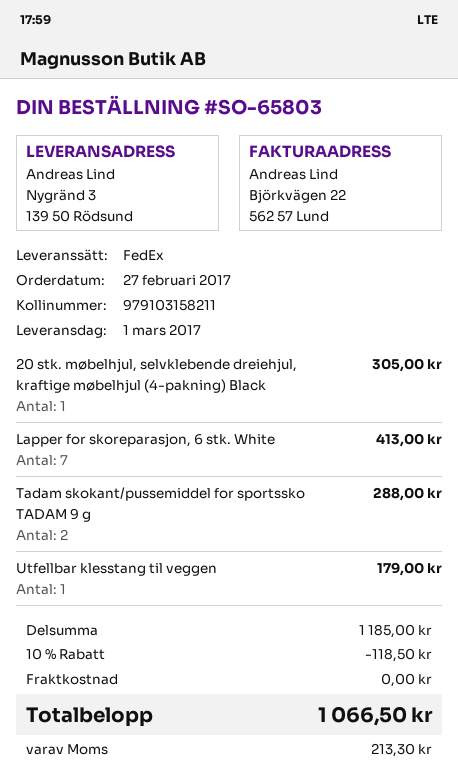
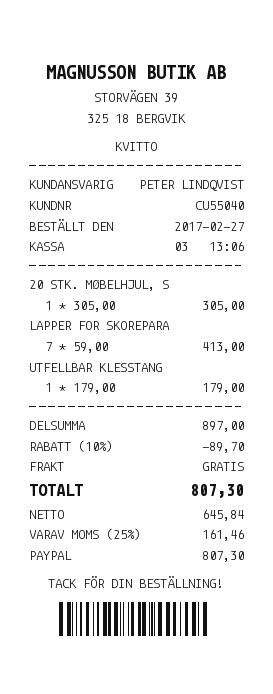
Tadam skokant/pussemiddel for sportssko TADAM 9 g: 2 for 288.00 -> none
subtotal: 1185.00 -> 897.00
discount: 10% = 118.50 -> 10% = 89.70
tax: 213.30 -> 161.46
total: 1066.50 -> 807.30

